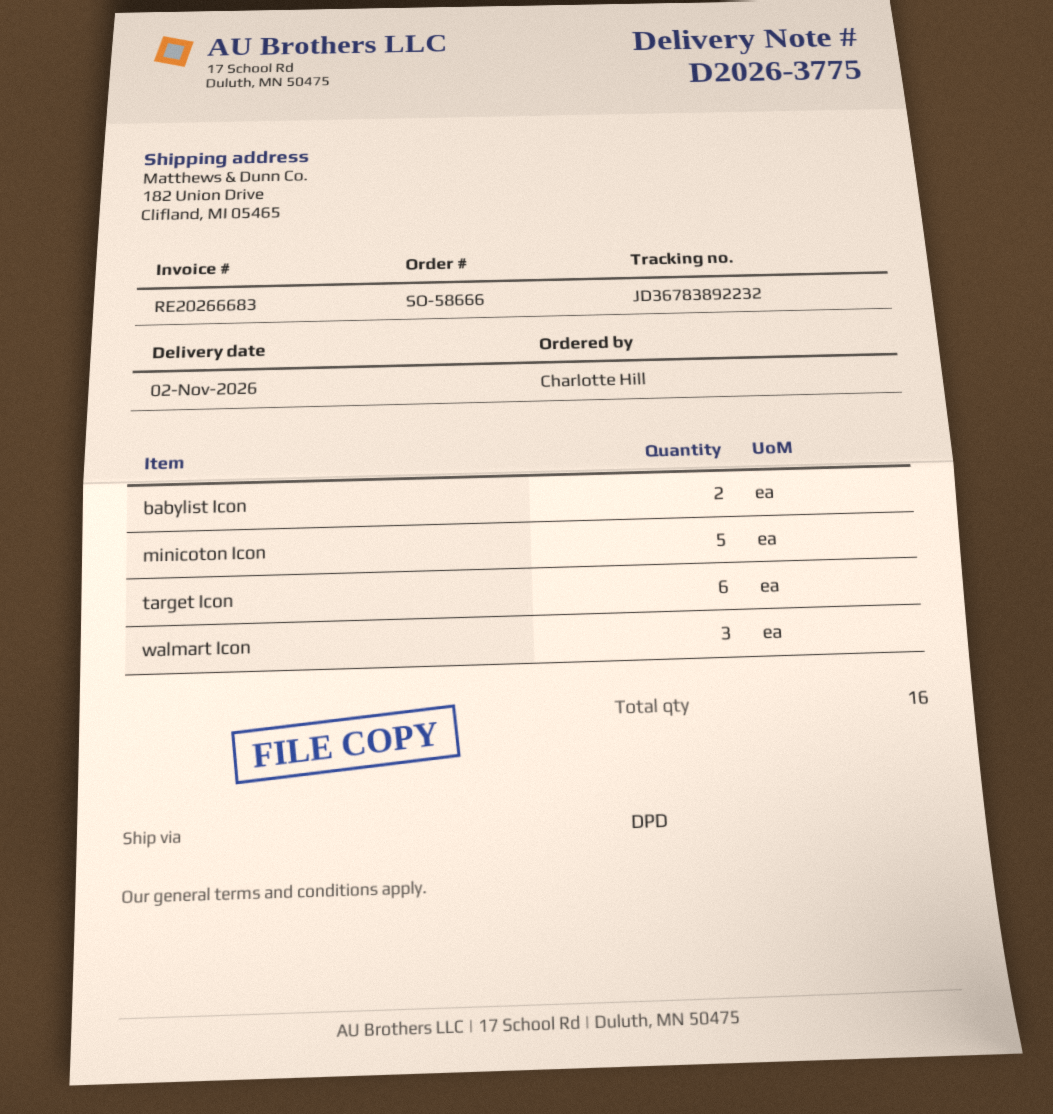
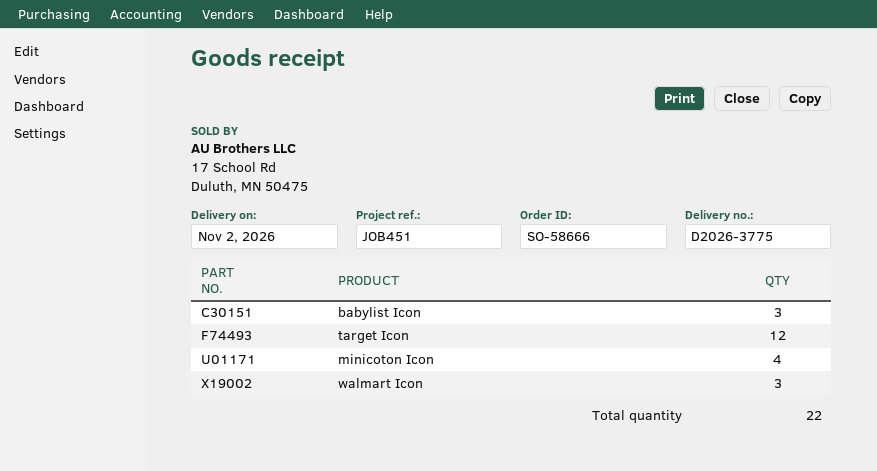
babylist Icon: 2 -> 3
minicoton Icon: 5 -> 4
target Icon: 6 -> 12
total quantity: 16 -> 22

